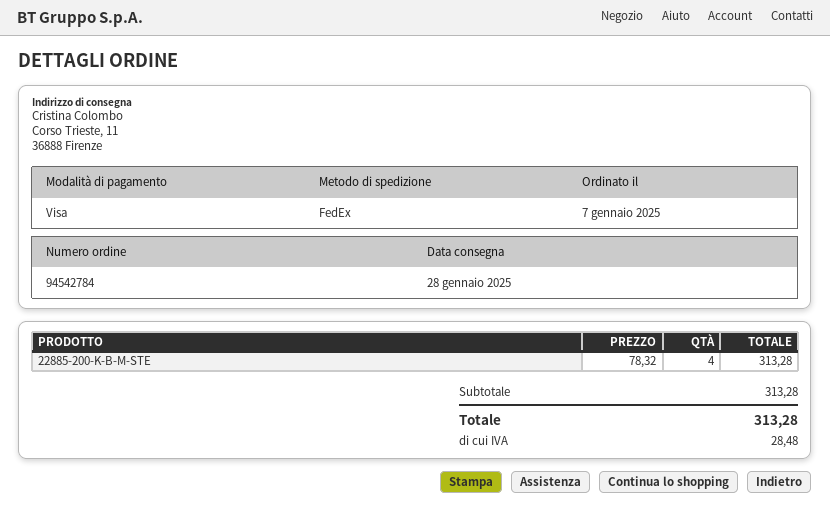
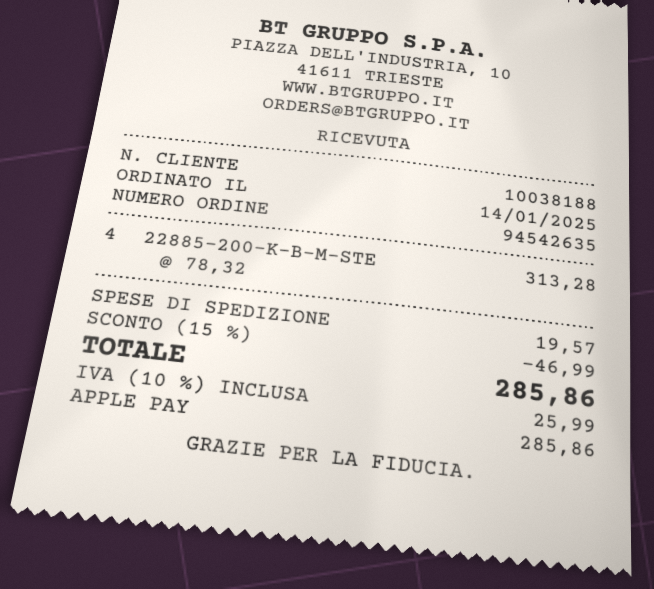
order number: 94542784 -> 94542635
order date: 2025-01-07 -> 2025-01-14
payment method: Visa -> Apple Pay
discount: none -> 15% = 46.99
shipping: none -> 19.57
tax: 28.48 -> 25.99
total: 313.28 -> 285.86

